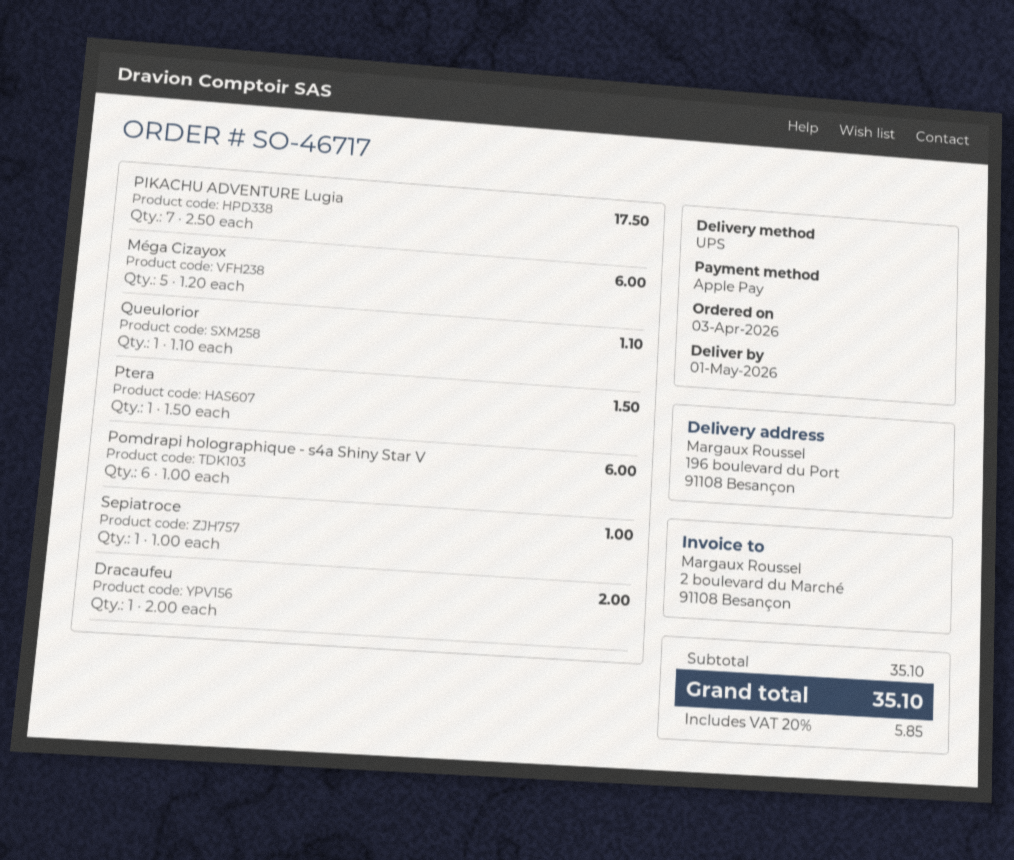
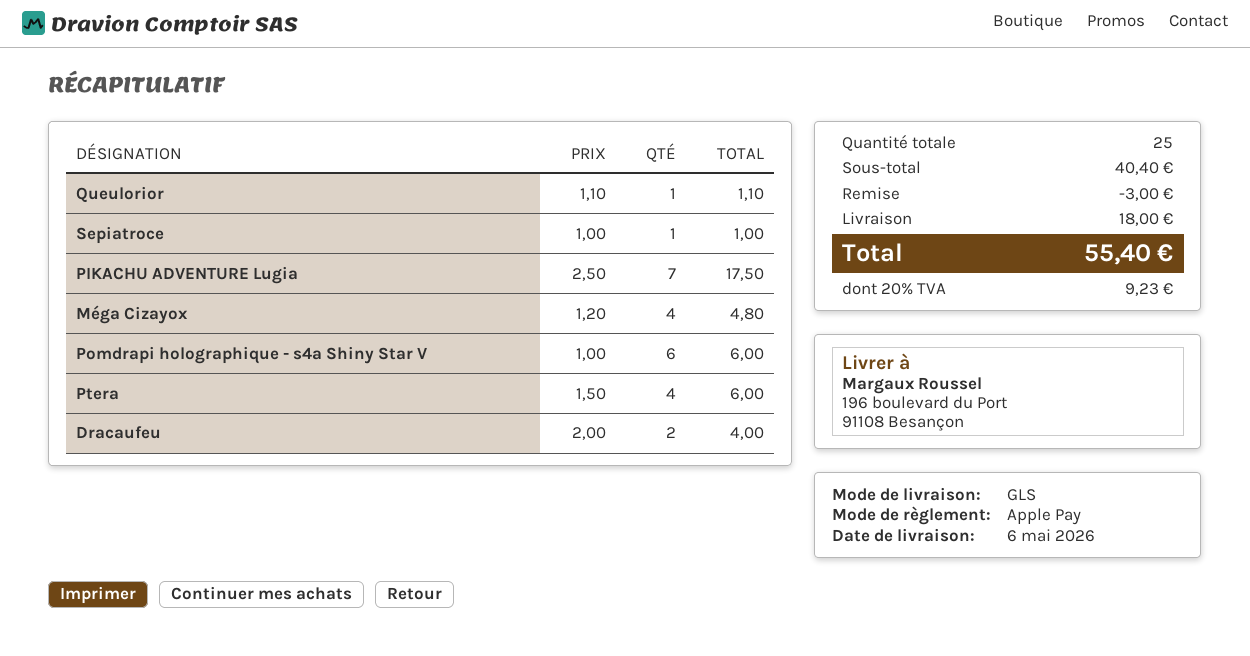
delivery date: 2026-05-01 -> 2026-05-06
shipping method: UPS -> GLS
Méga Cizayox: 5 x 1.20 = 6.00 -> 4 x 1.20 = 4.80
Ptera: 1 x 1.50 = 1.50 -> 4 x 1.50 = 6.00
Dracaufeu: 1 x 2.00 = 2.00 -> 2 x 2.00 = 4.00
subtotal: 35.10 -> 40.40
discount: none -> 3.00
shipping: none -> 18.00
tax: 20% = 5.85 -> 20% = 9.23
total: 35.10 -> 55.40

